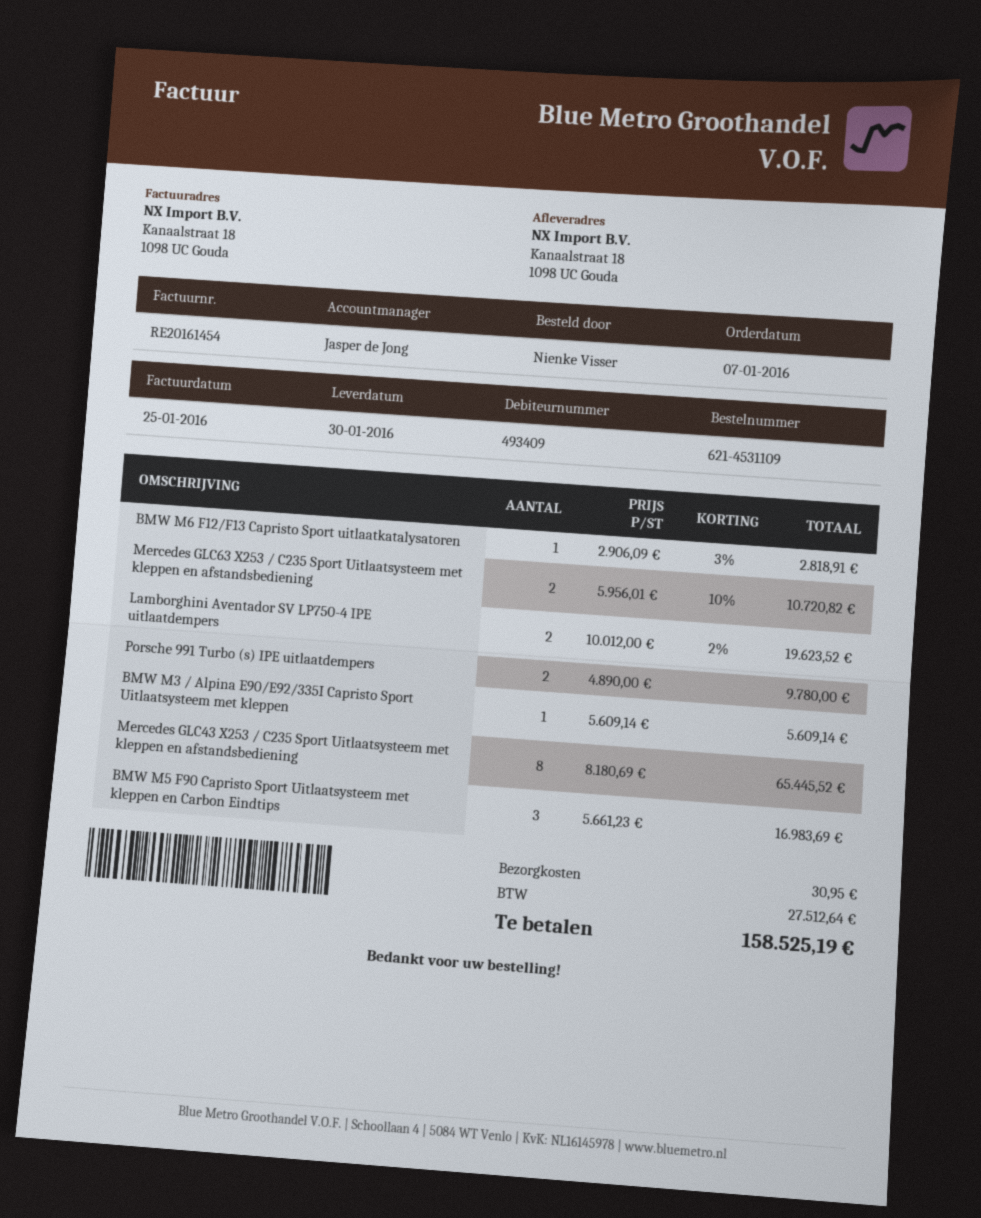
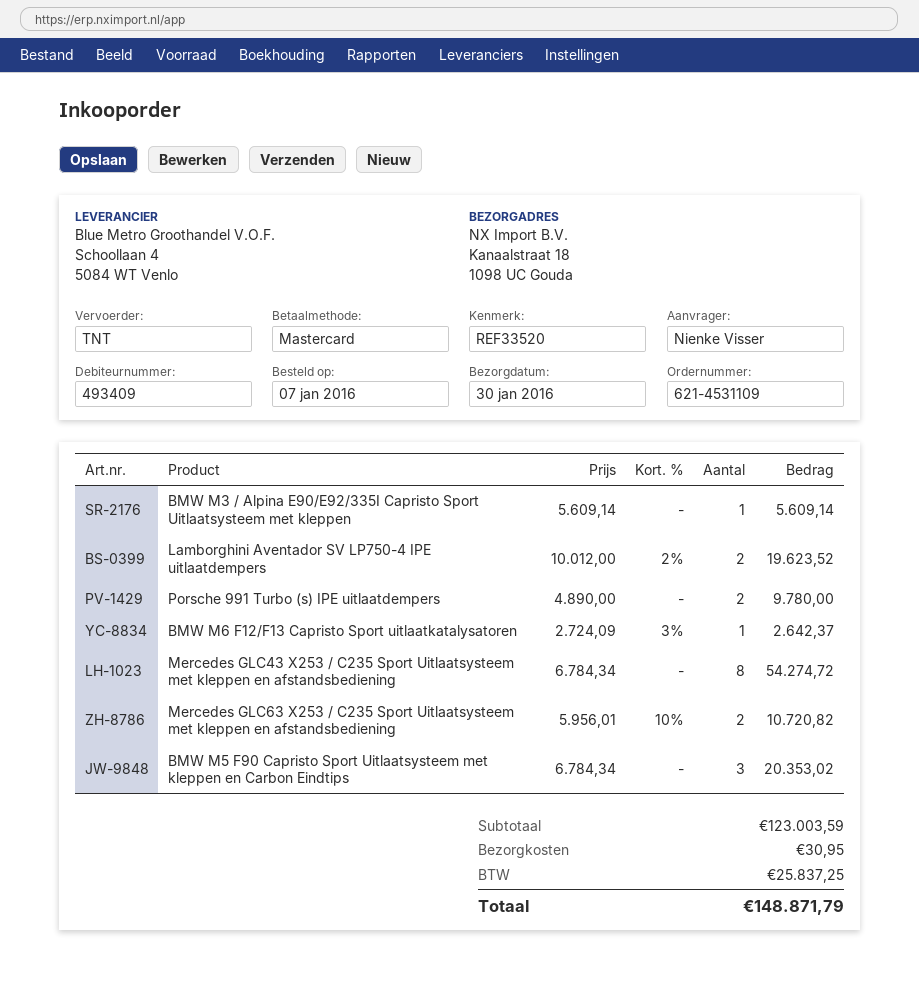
BMW M6 F12/F13 Capristo Sport uitlaatkatalysatoren: 1 x 2906.09 - 3% = 2818.91 -> 1 x 2724.09 - 3% = 2642.37
Mercedes GLC43 X253 / C235 Sport Uitlaatsysteem met kleppen en afstandsbediening: 8 x 8180.69 = 65445.52 -> 8 x 6784.34 = 54274.72
BMW M5 F90 Capristo Sport Uitlaatsysteem met kleppen en Carbon Eindtips: 3 x 5661.23 = 16983.69 -> 3 x 6784.34 = 20353.02
tax: 27512.64 -> 25837.25
total: 158525.19 -> 148871.79

